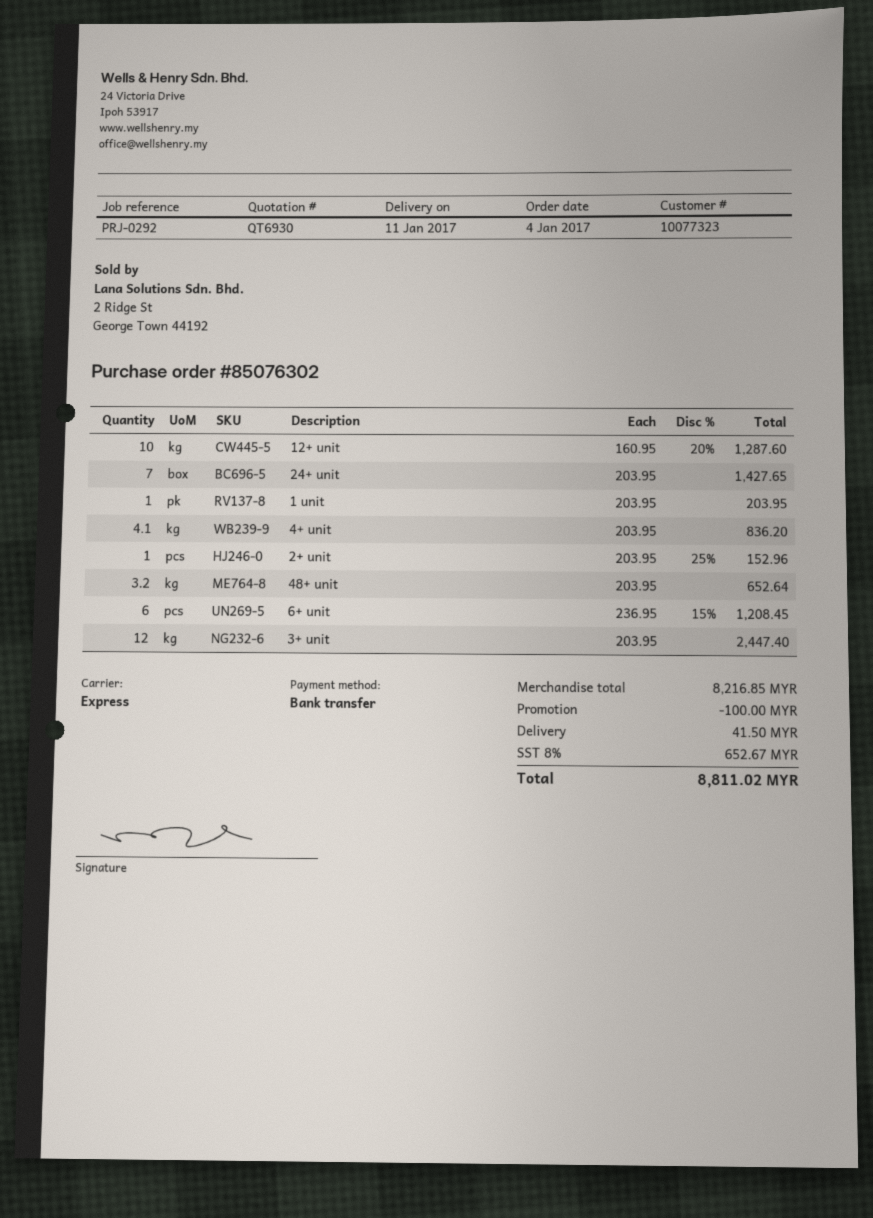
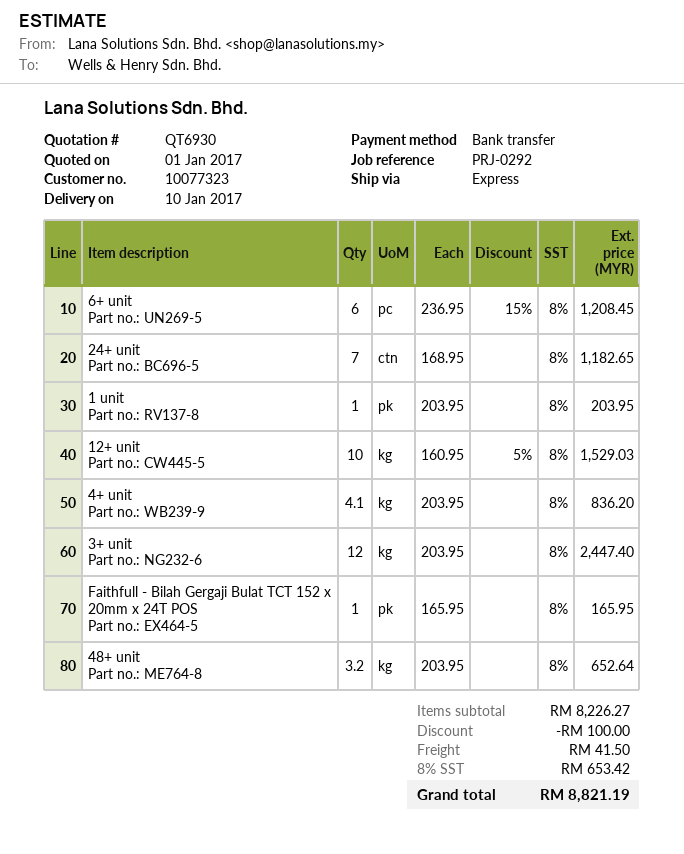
delivery date: 2017-01-11 -> 2017-01-10
12+ unit: 10 x 160.95 - 20% = 1287.60 -> 10 x 160.95 - 5% = 1529.03
24+ unit: 7 x 203.95 = 1427.65 -> 7 x 168.95 = 1182.65
2+ unit: 1 x 203.95 - 25% = 152.96 -> none
Faithfull - Bilah Gergaji Bulat TCT 152 x 20mm x 24T POS: none -> 1 x 165.95 = 165.95
subtotal: 8216.85 -> 8226.27
tax: 8% = 652.67 -> 8% = 653.42
total: 8811.02 -> 8821.19

